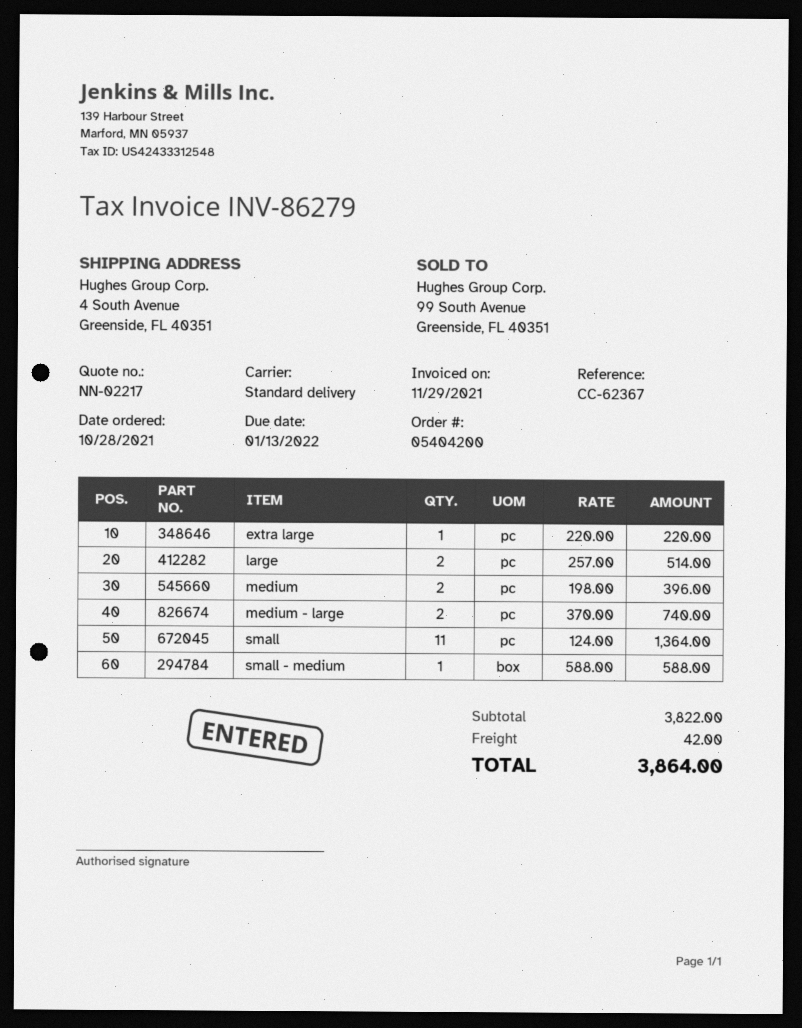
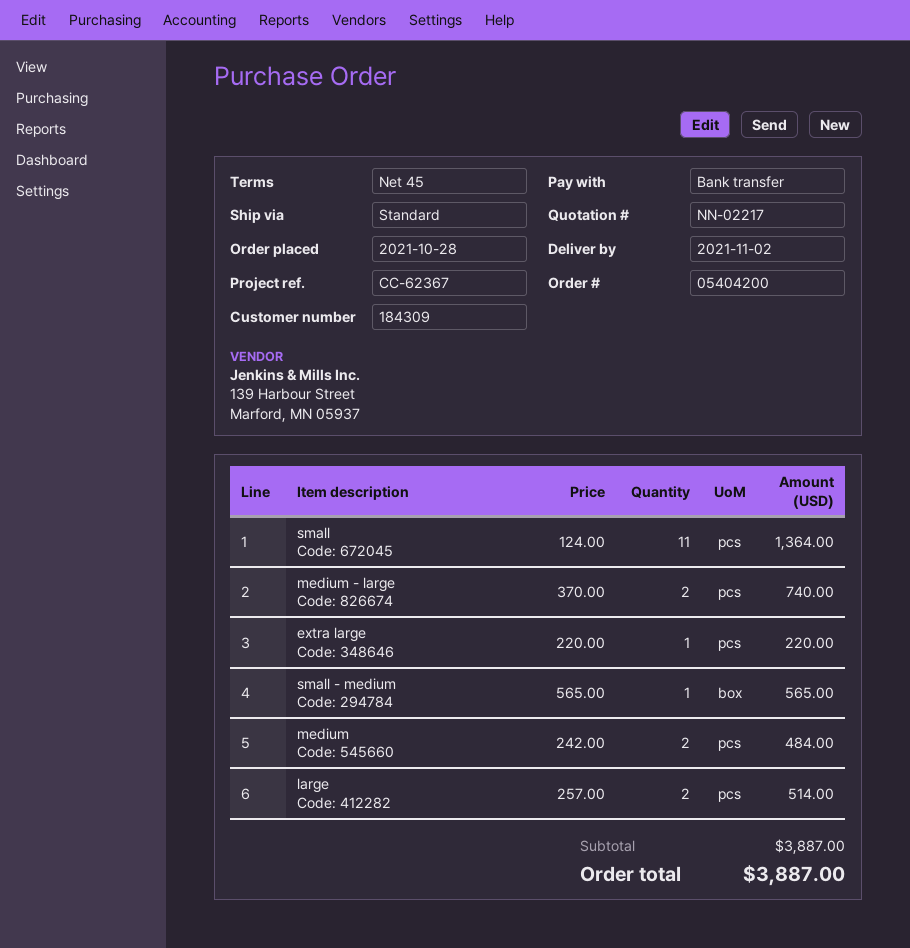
medium: 2 x 198.00 = 396.00 -> 2 x 242.00 = 484.00
small - medium: 1 x 588.00 = 588.00 -> 1 x 565.00 = 565.00
subtotal: 3822.00 -> 3887.00
shipping: 42.00 -> none
total: 3864.00 -> 3887.00

